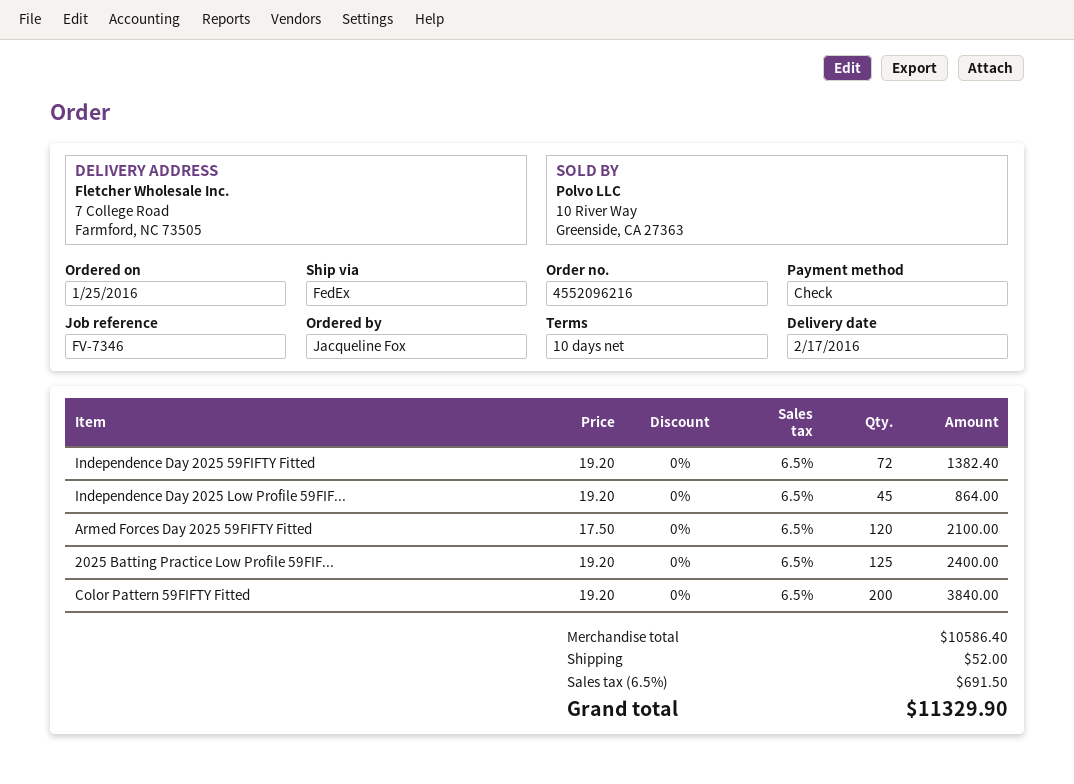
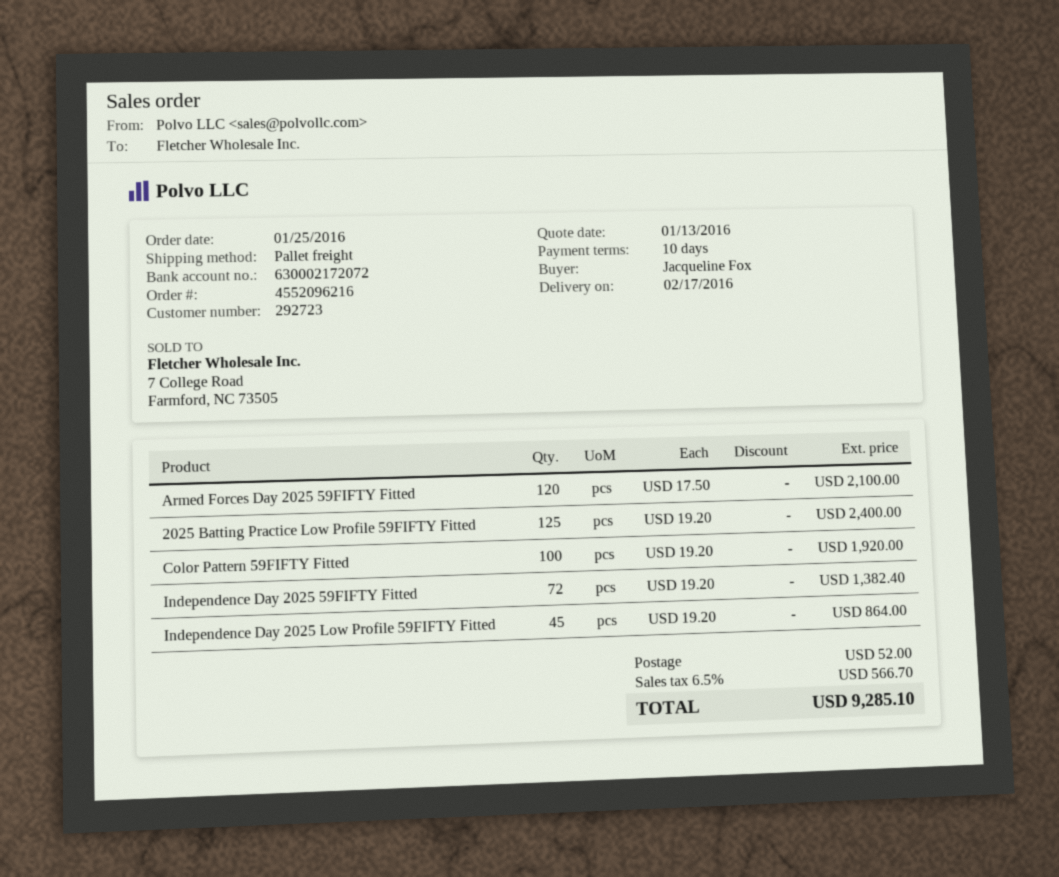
shipping method: FedEx -> pallet freight
Color Pattern 59FIFTY Fitted: 200 x 19.20 = 3840.00 -> 100 x 19.20 = 1920.00
tax: 6.5% = 691.50 -> 6.5% = 566.70
total: 11329.90 -> 9285.10

